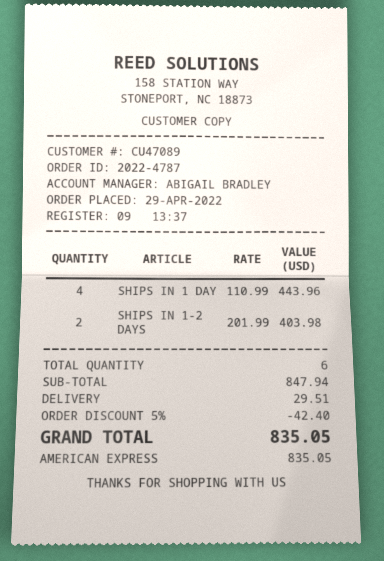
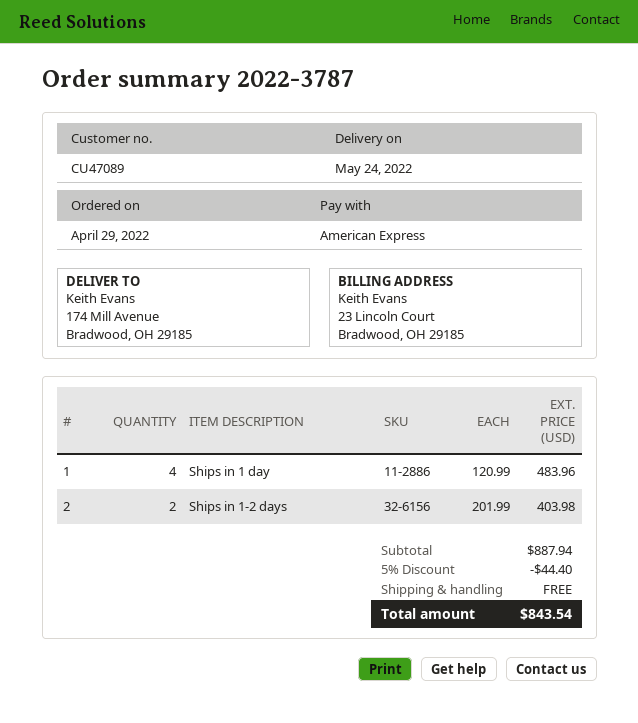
order number: 2022-4787 -> 2022-3787
SHIPS IN 1 DAY: 4 x 110.99 = 443.96 -> 4 x 120.99 = 483.96
subtotal: 847.94 -> 887.94
discount: 5% = 42.40 -> 5% = 44.40
shipping: 29.51 -> 0.00
total: 835.05 -> 843.54

